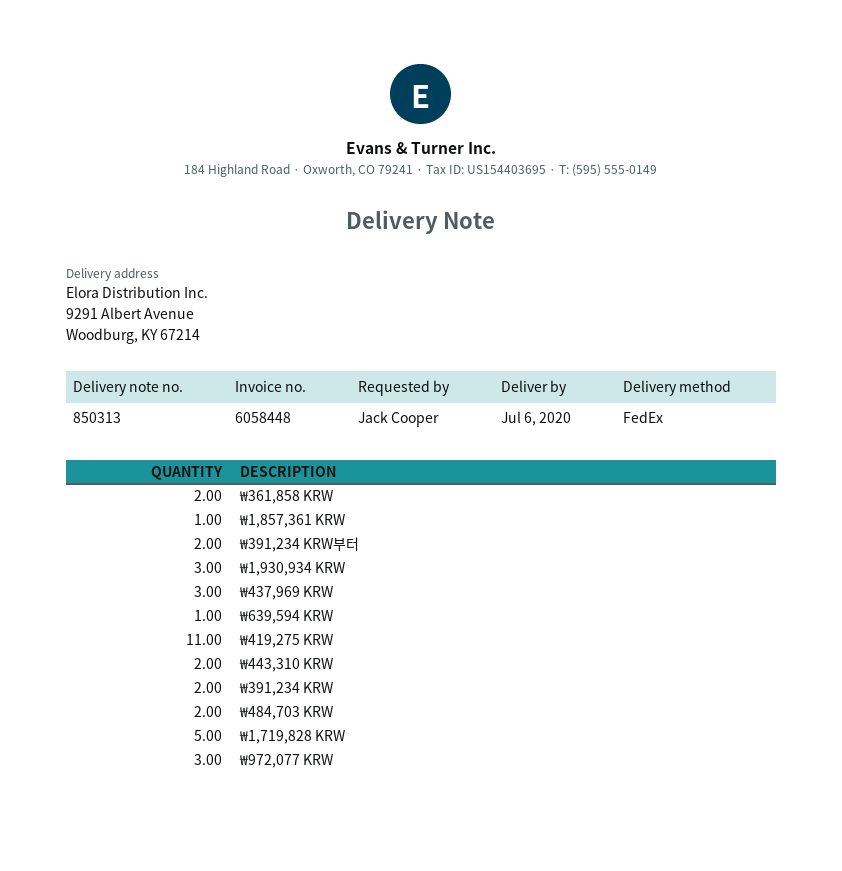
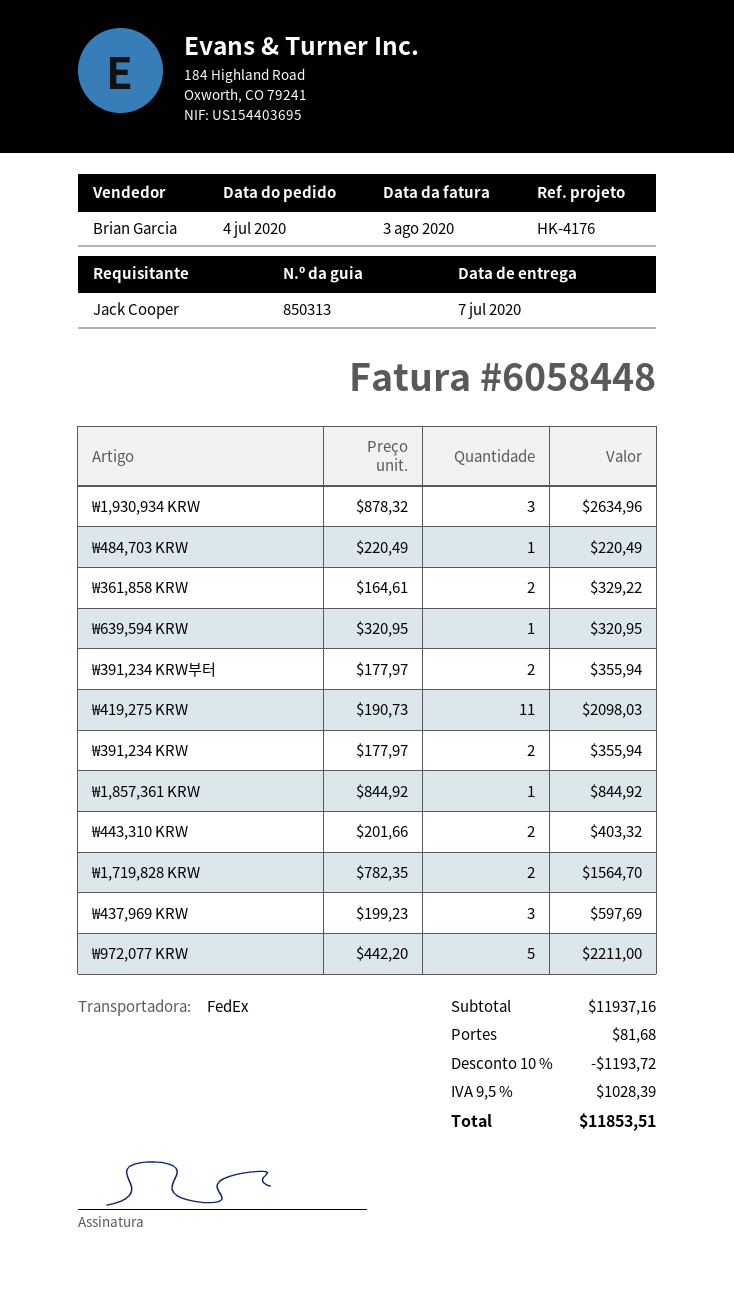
delivery date: 2020-07-06 -> 2020-07-07
₩484,703 KRW: 2 -> 1
₩1,719,828 KRW: 5 -> 2
₩972,077 KRW: 3 -> 5

